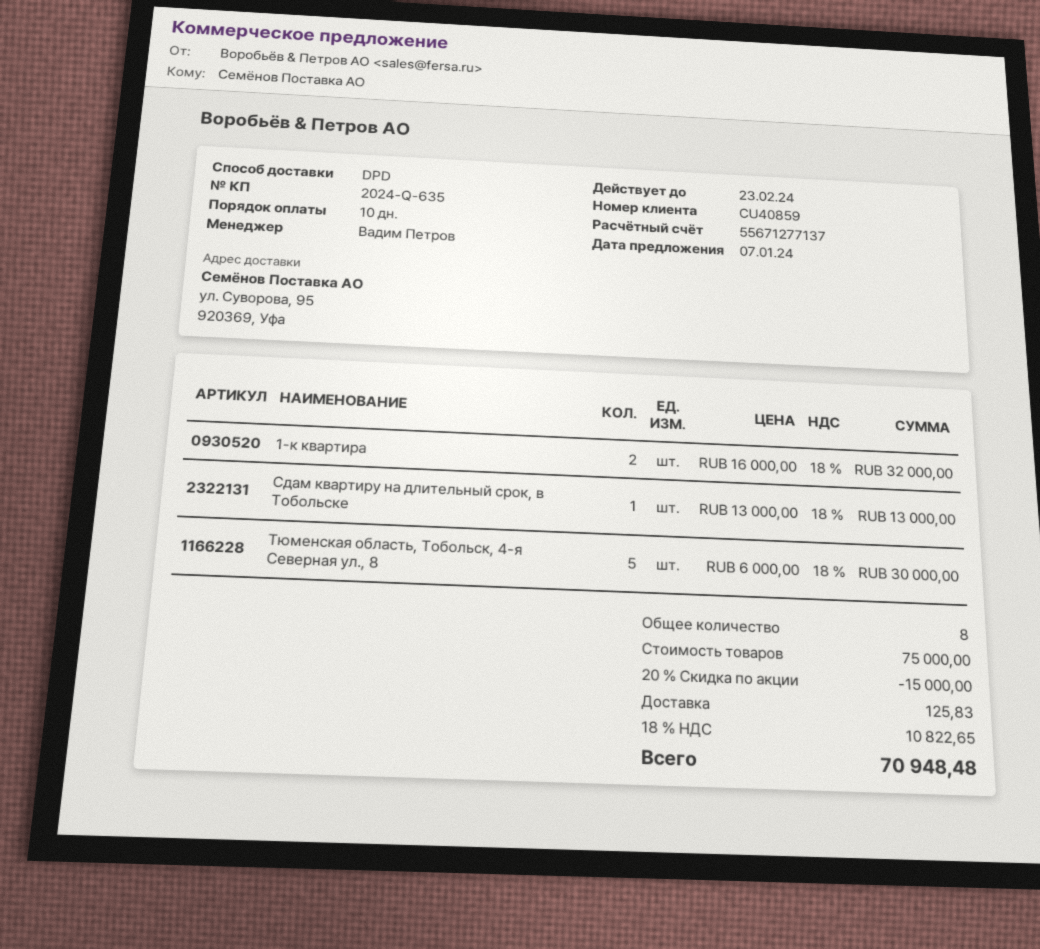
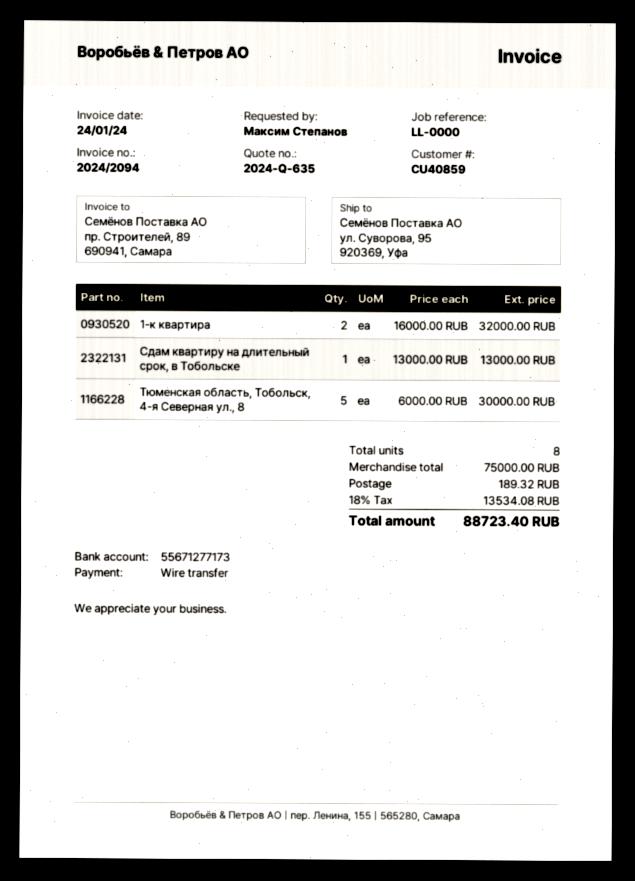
bank account: 55671277137 -> 55671277173
discount: 20% = 15000.00 -> none
shipping: 125.83 -> 189.32
tax: 18% = 10822.65 -> 18% = 13534.08
total: 70948.48 -> 88723.40

